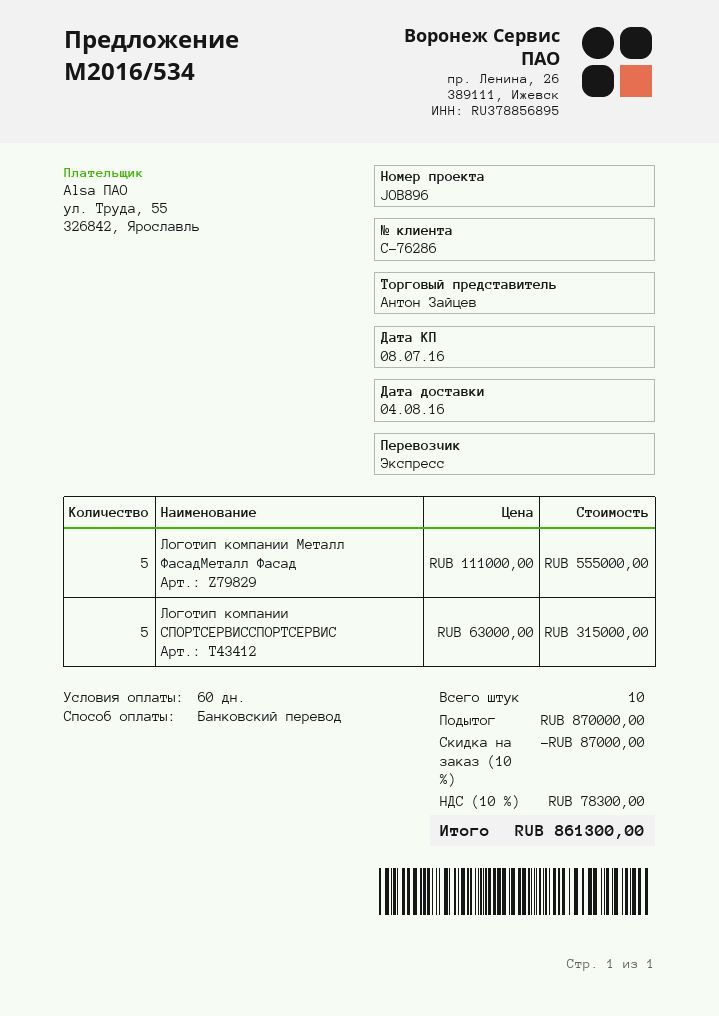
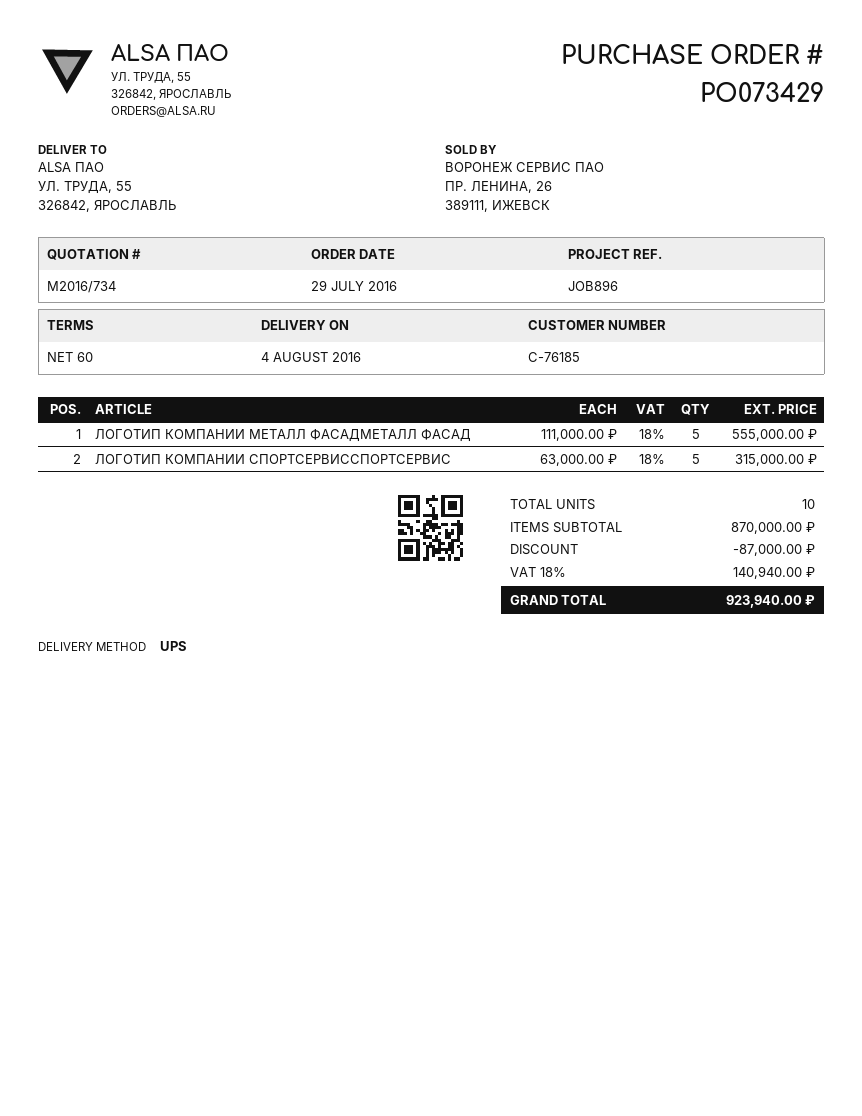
quote number: M2016/534 -> M2016/734
customer number: C-76286 -> C-76185
shipping method: express -> UPS
tax: 10% = 78300.00 -> 18% = 140940.00
total: 861300.00 -> 923940.00

